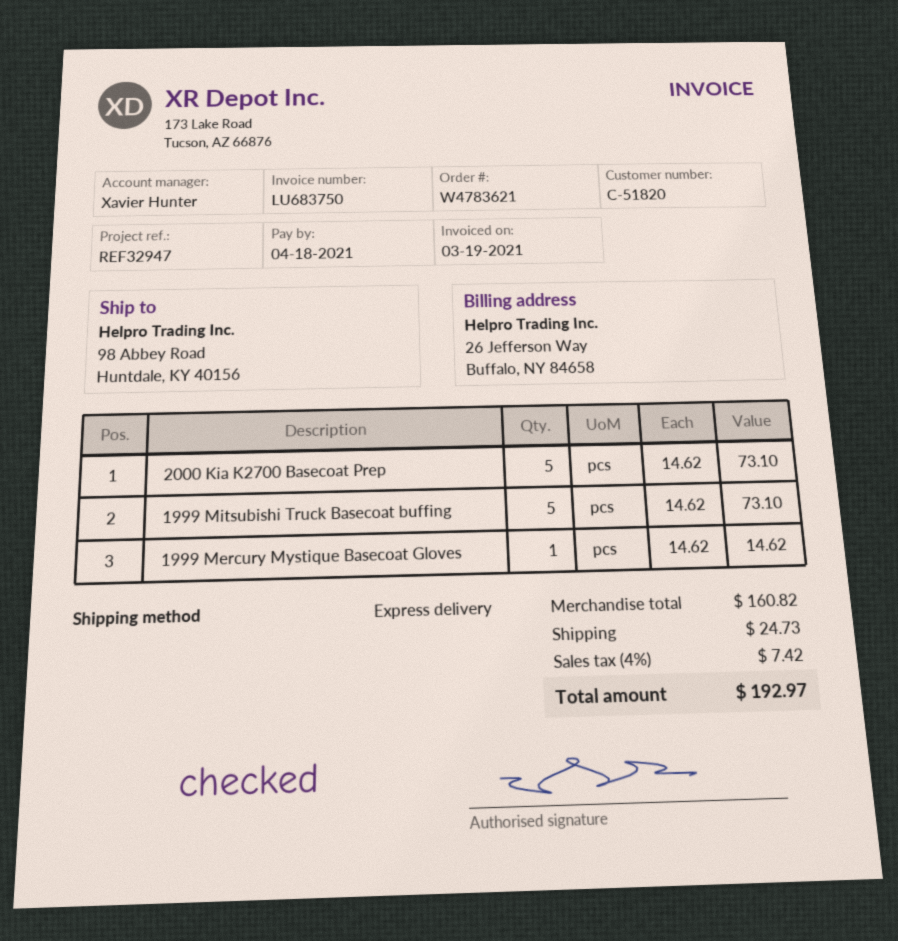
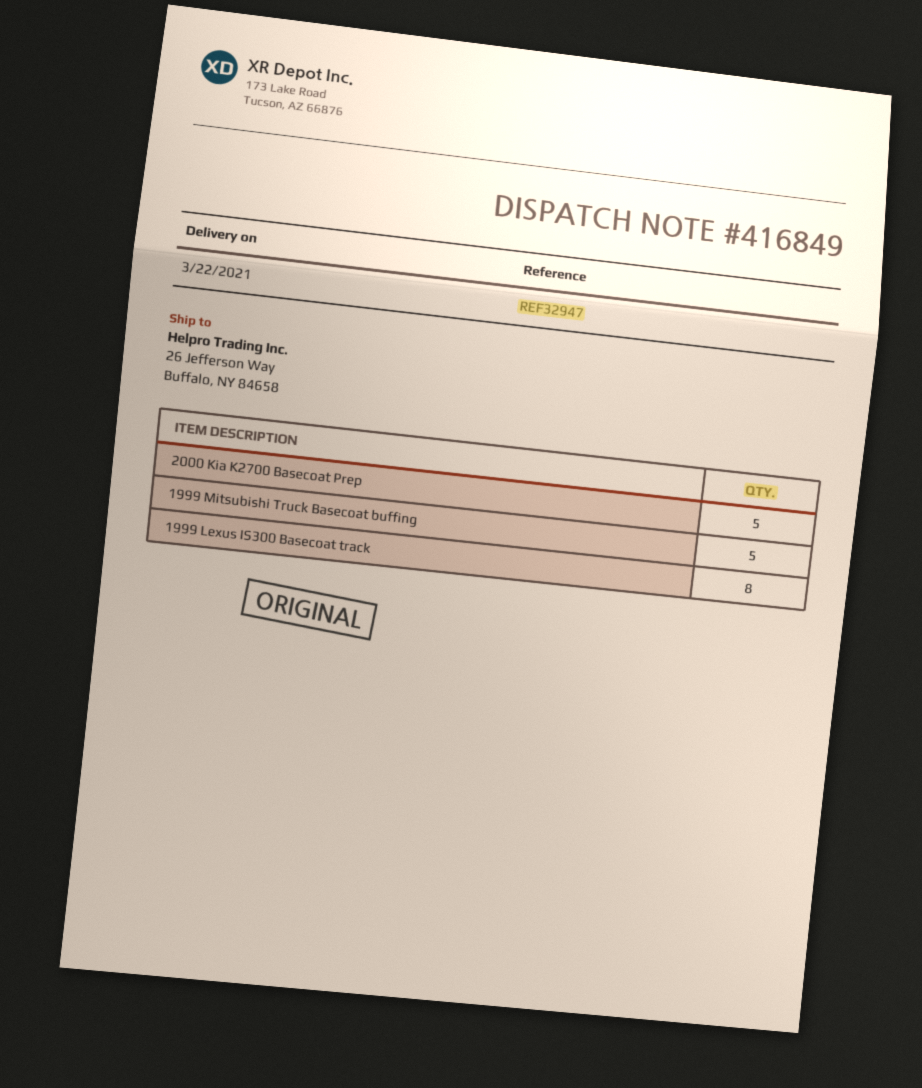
ship to: 98 Abbey Road, Huntdale, KY 40156 -> 26 Jefferson Way, Buffalo, NY 84658
1999 Mercury Mystique Basecoat Gloves: 1 -> none
1999 Lexus IS300 Basecoat track: none -> 8

